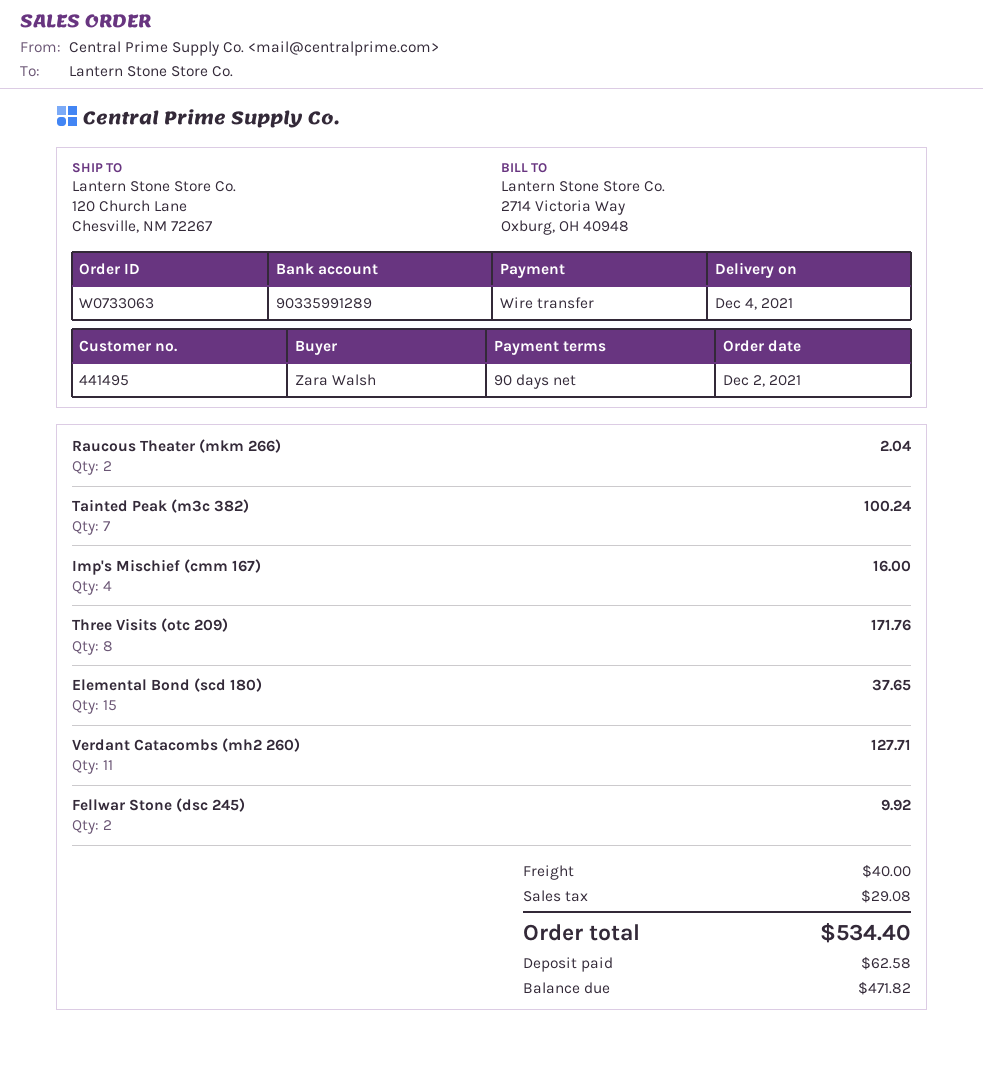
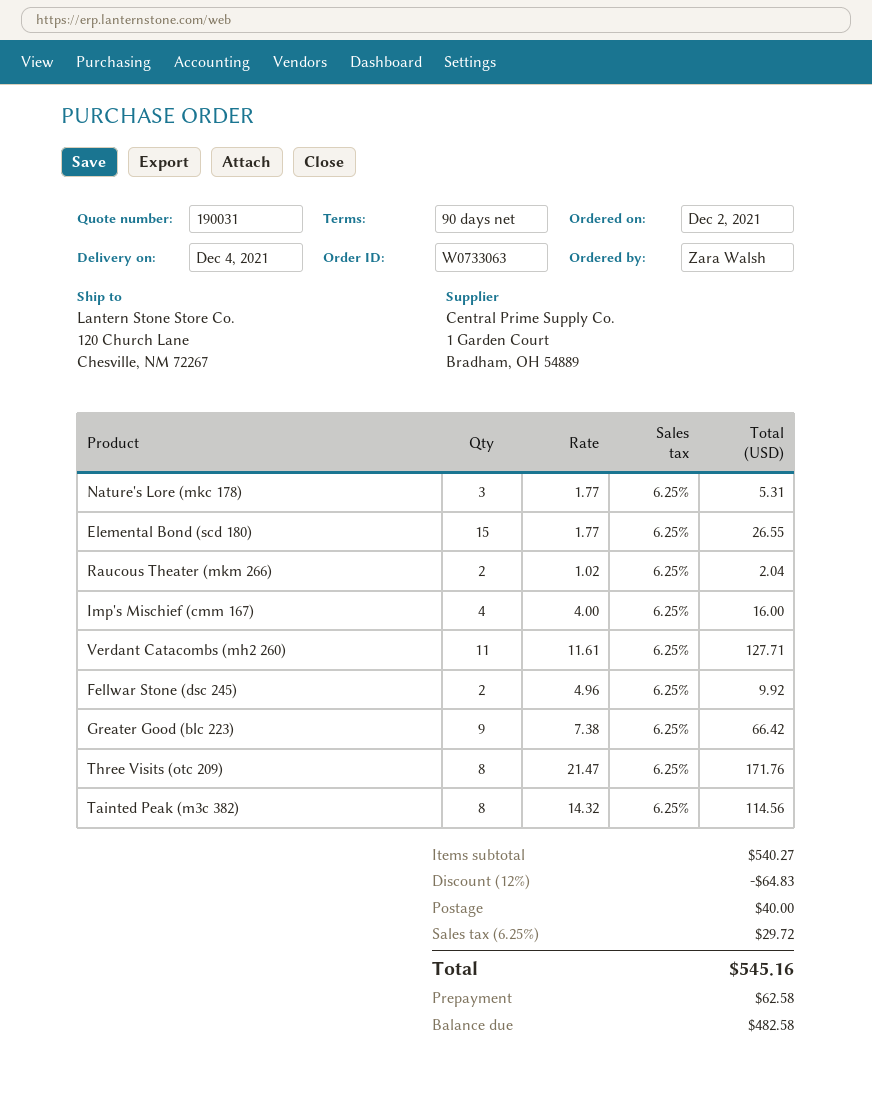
Tainted Peak (m3c 382): 7 for 100.24 -> 8 for 114.56
Elemental Bond (scd 180): 15 for 37.65 -> 15 for 26.55
Nature's Lore (mkc 178): none -> 3 for 5.31
Greater Good (blc 223): none -> 9 for 66.42
discount: none -> 12% = 64.83
tax: 29.08 -> 29.72
total: 534.40 -> 545.16
balance: 471.82 -> 482.58

